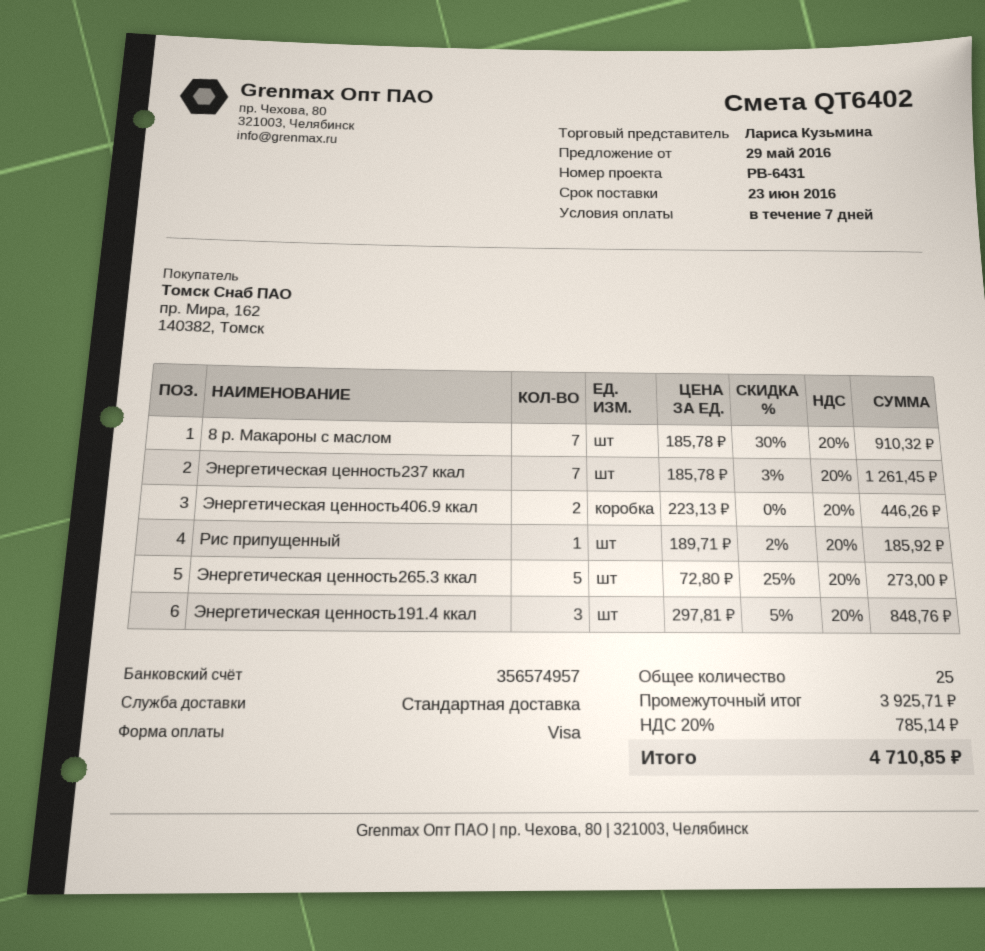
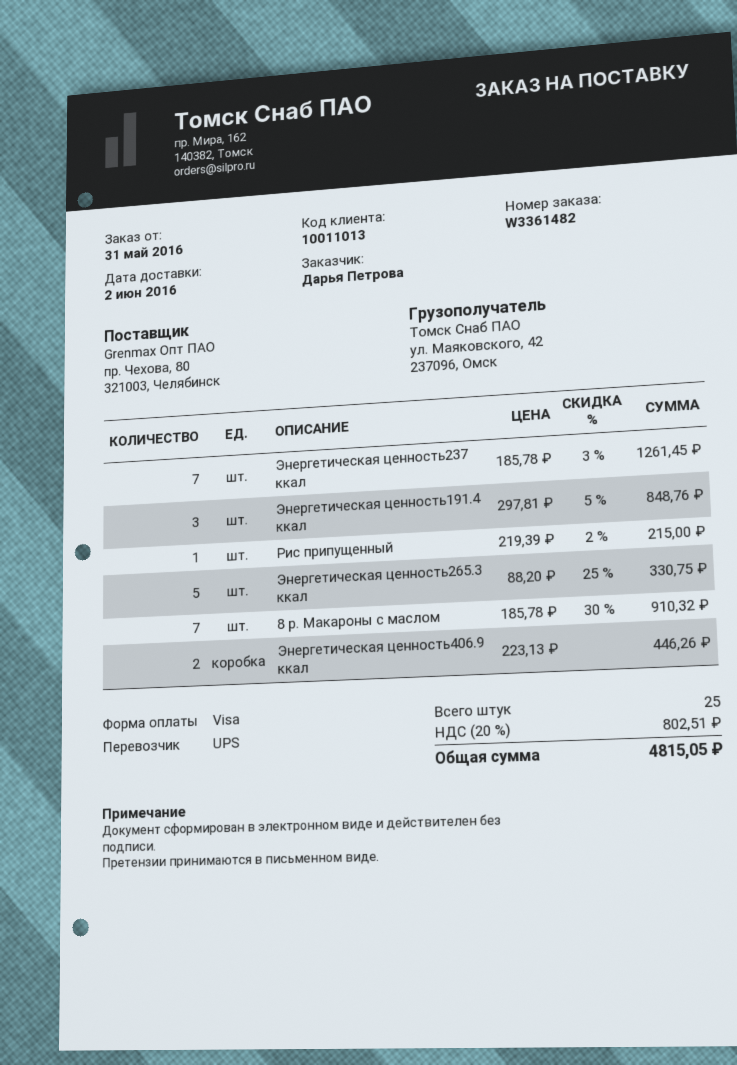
delivery date: 2016-06-23 -> 2016-06-02
shipping method: standard -> UPS
Рис припущенный: 1 x 189.71 - 2% = 185.92 -> 1 x 219.39 - 2% = 215.00
Энергетическая ценность265.3 ккал: 5 x 72.80 - 25% = 273.00 -> 5 x 88.20 - 25% = 330.75
tax: 20% = 785.14 -> 20% = 802.51
total: 4710.85 -> 4815.05

